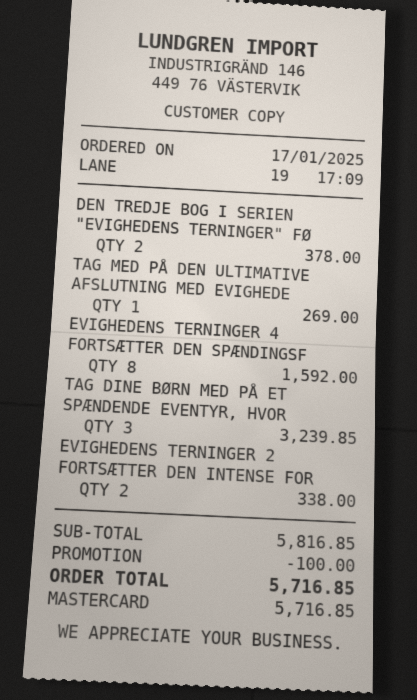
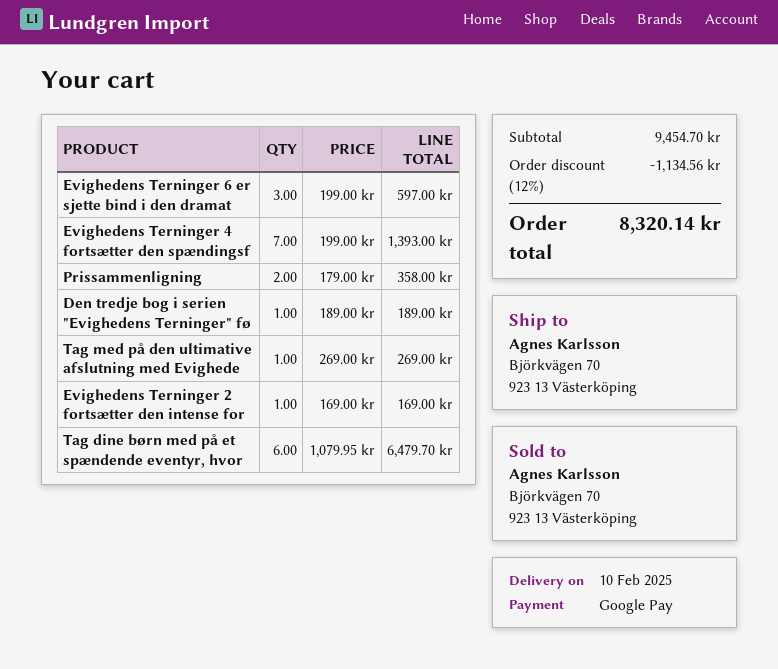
payment method: Mastercard -> Google Pay
DEN TREDJE BOG I SERIEN "EVIGHEDENS TERNINGER" FØ: 2 for 378.00 -> 1 for 189.00
EVIGHEDENS TERNINGER 4 FORTSÆTTER DEN SPÆNDINGSF: 8 for 1592.00 -> 7 for 1393.00
TAG DINE BØRN MED PÅ ET SPÆNDENDE EVENTYR, HVOR: 3 for 3239.85 -> 6 for 6479.70
EVIGHEDENS TERNINGER 2 FORTSÆTTER DEN INTENSE FOR: 2 for 338.00 -> 1 for 169.00
Evighedens Terninger 6 er sjette bind i den dramat: none -> 3 for 597.00
Prissammenligning: none -> 2 for 358.00
subtotal: 5816.85 -> 9454.70
discount: 100.00 -> 1134.56
total: 5716.85 -> 8320.14

